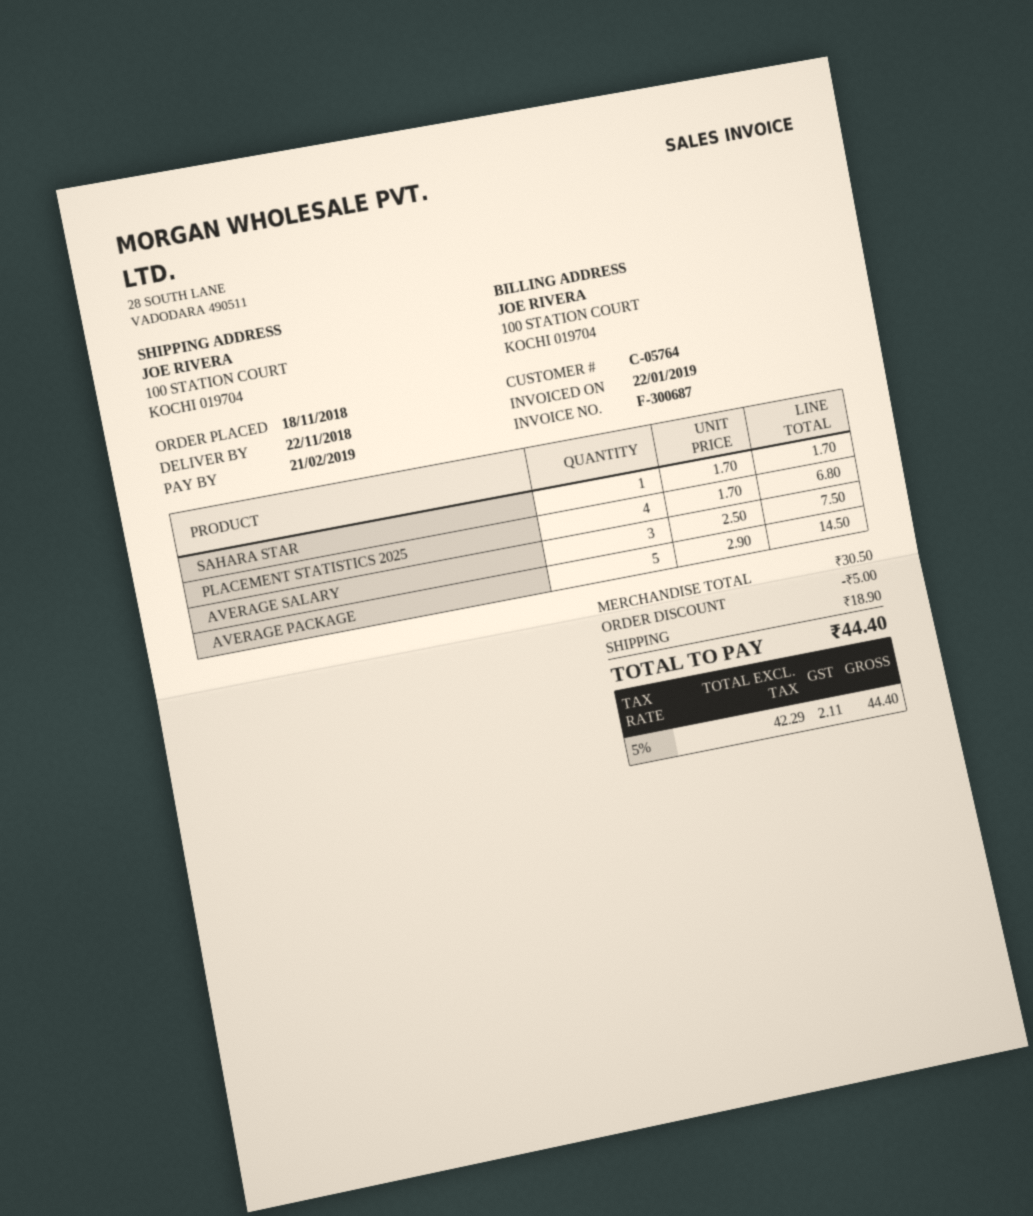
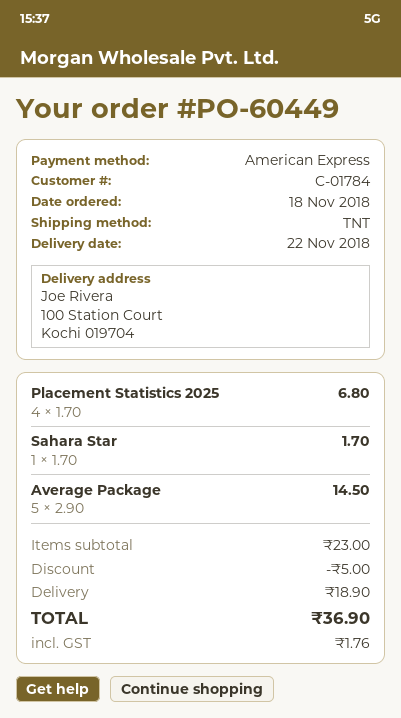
customer number: C-05764 -> C-01784
AVERAGE SALARY: 3 x 2.50 = 7.50 -> none
subtotal: 30.50 -> 23.00
tax: 2.11 -> 1.76
total: 44.40 -> 36.90

